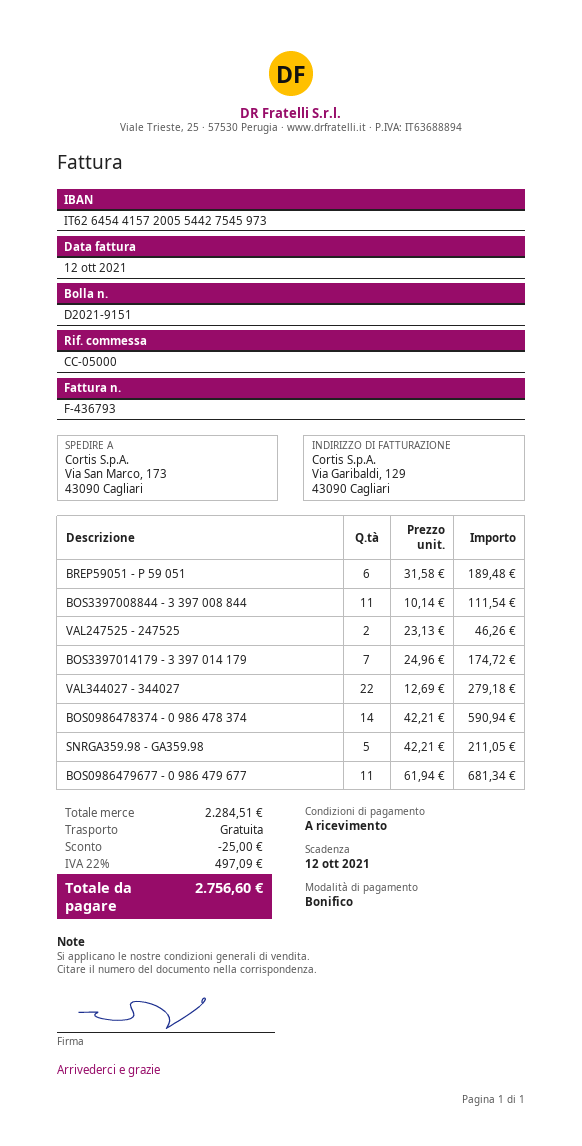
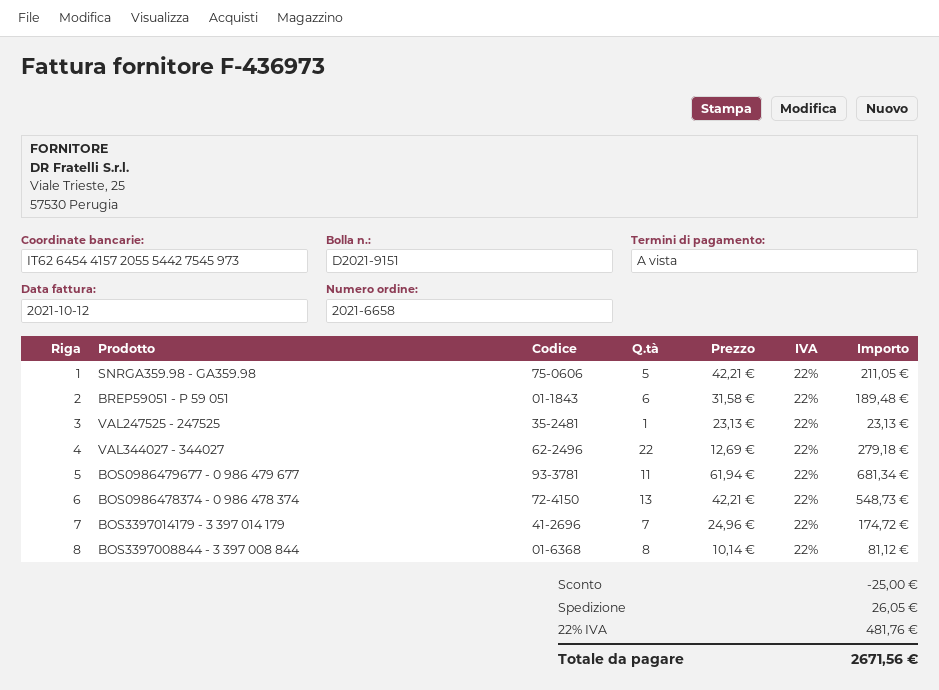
invoice number: F-436793 -> F-436973
bank account: IT6264544157200554427545973 -> IT6264544157205554427545973
BOS3397008844 - 3 397 008 844: 11 x 10.14 = 111.54 -> 8 x 10.14 = 81.12
VAL247525 - 247525: 2 x 23.13 = 46.26 -> 1 x 23.13 = 23.13
BOS0986478374 - 0 986 478 374: 14 x 42.21 = 590.94 -> 13 x 42.21 = 548.73
shipping: 0.00 -> 26.05
tax: 22% = 497.09 -> 22% = 481.76
total: 2756.60 -> 2671.56

